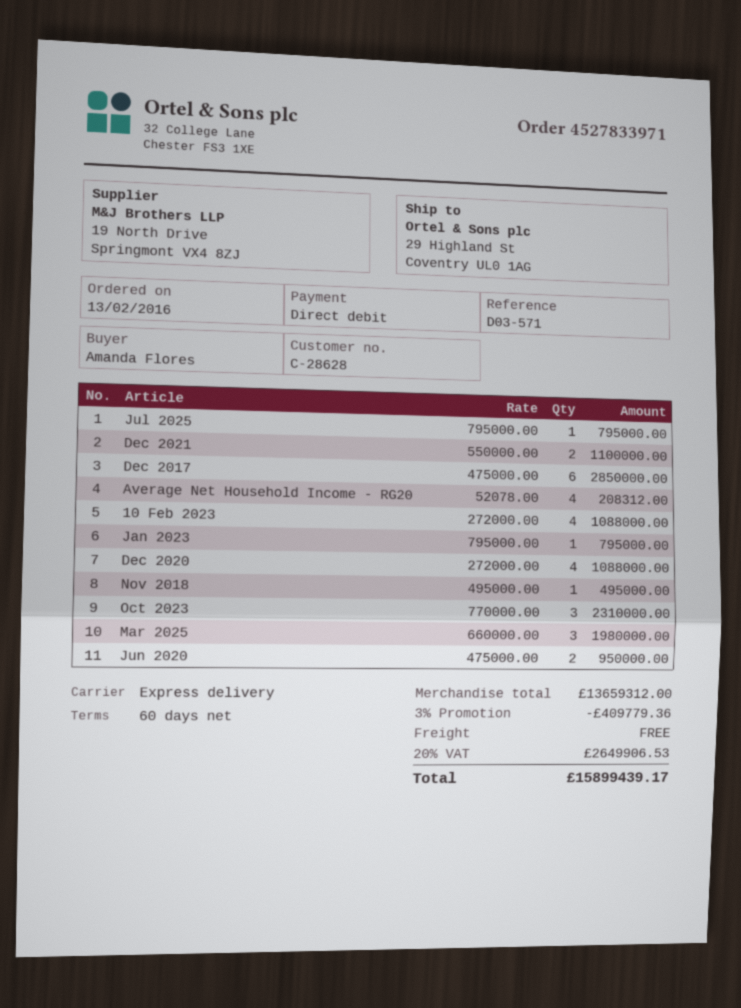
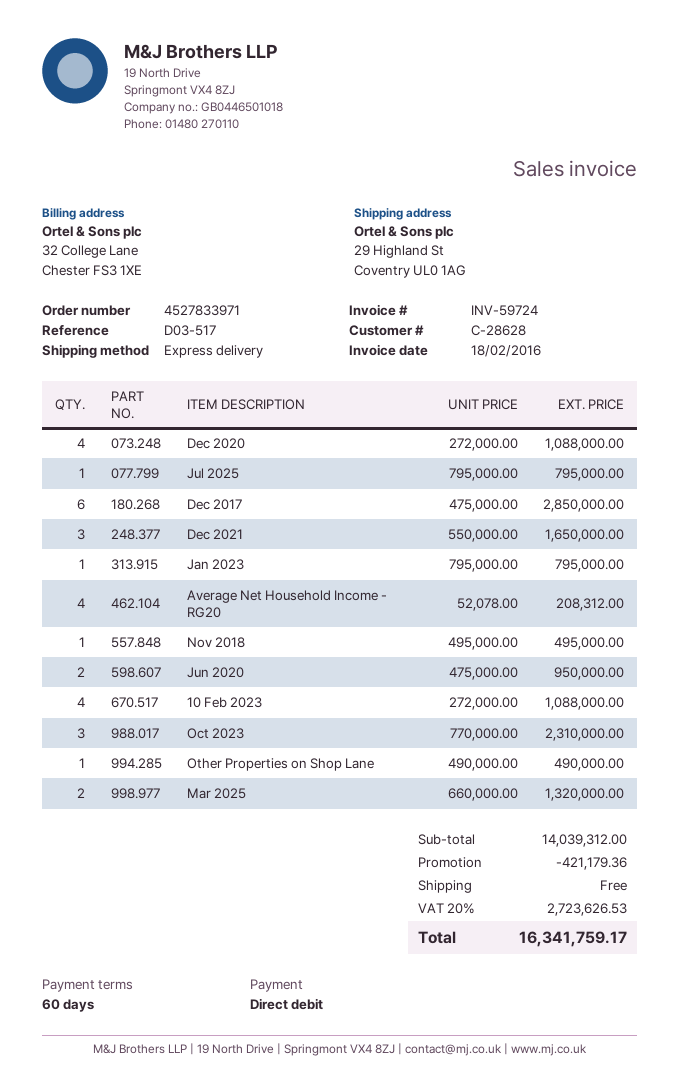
reference: D03-571 -> D03-517
Dec 2021: 2 x 550000.00 = 1100000.00 -> 3 x 550000.00 = 1650000.00
Mar 2025: 3 x 660000.00 = 1980000.00 -> 2 x 660000.00 = 1320000.00
Other Properties on Shop Lane: none -> 1 x 490000.00 = 490000.00
subtotal: 13659312.00 -> 14039312.00
discount: 409779.36 -> 421179.36
tax: 20% = 2649906.53 -> 20% = 2723626.53
total: 15899439.17 -> 16341759.17

